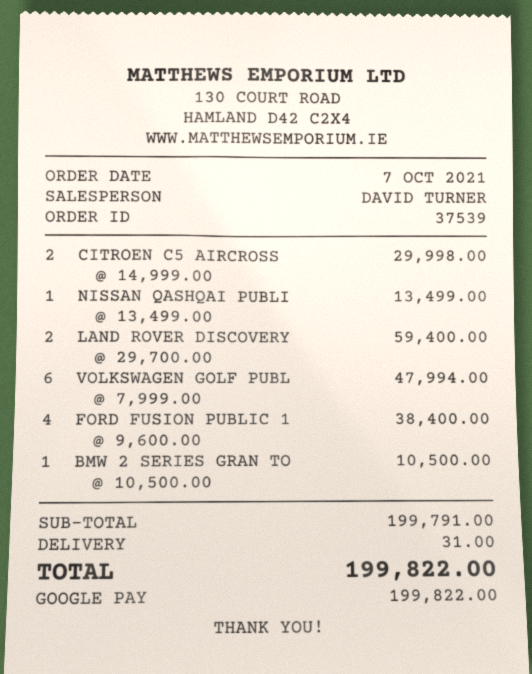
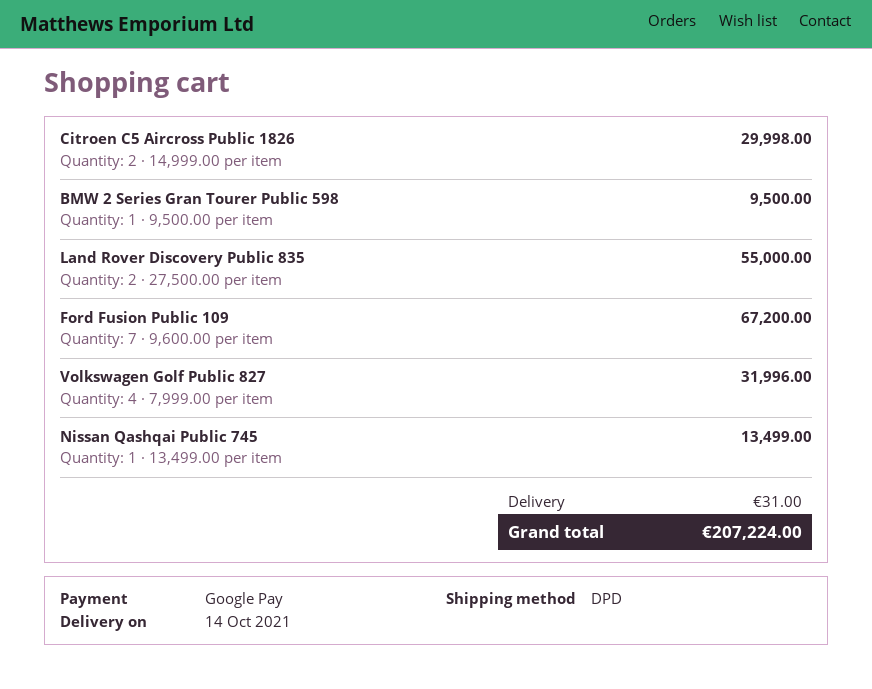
LAND ROVER DISCOVERY: 2 x 29700.00 = 59400.00 -> 2 x 27500.00 = 55000.00
VOLKSWAGEN GOLF PUBL: 6 x 7999.00 = 47994.00 -> 4 x 7999.00 = 31996.00
FORD FUSION PUBLIC 1: 4 x 9600.00 = 38400.00 -> 7 x 9600.00 = 67200.00
BMW 2 SERIES GRAN TO: 1 x 10500.00 = 10500.00 -> 1 x 9500.00 = 9500.00
total: 199822.00 -> 207224.00

